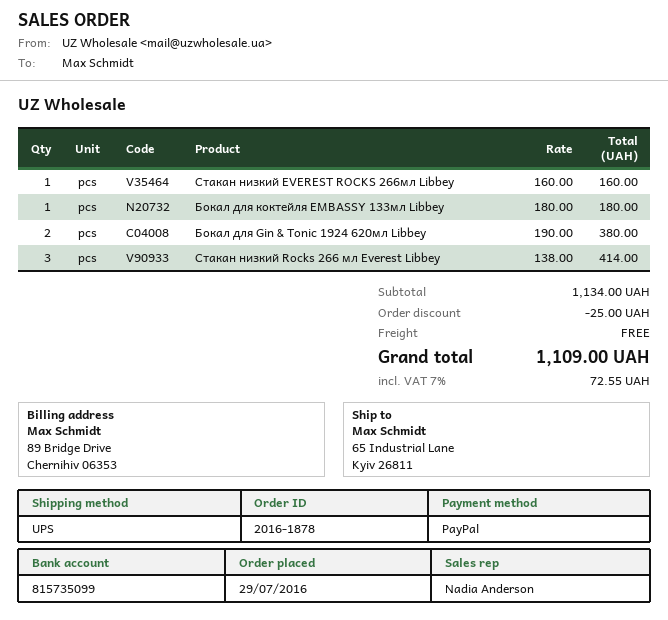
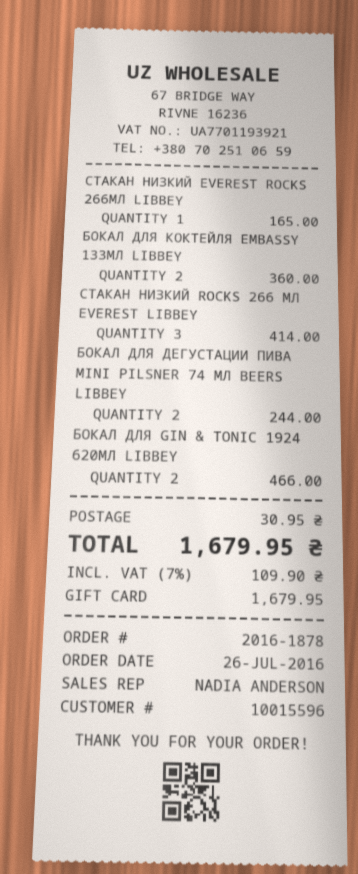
order date: 2016-07-29 -> 2016-07-26
payment method: PayPal -> gift card
Стакан низкий EVEREST ROCKS 266мл Libbey: 1 for 160.00 -> 1 for 165.00
Бокал для коктейля EMBASSY 133мл Libbey: 1 for 180.00 -> 2 for 360.00
Бокал для Gin & Tonic 1924 620мл Libbey: 2 for 380.00 -> 2 for 466.00
БОКАЛ ДЛЯ ДЕГУСТАЦИИ ПИВА MINI PILSNER 74 МЛ BEERS LIBBEY: none -> 2 for 244.00
discount: 25.00 -> none
shipping: 0.00 -> 30.95
tax: 7% = 72.55 -> 7% = 109.90
total: 1109.00 -> 1679.95

